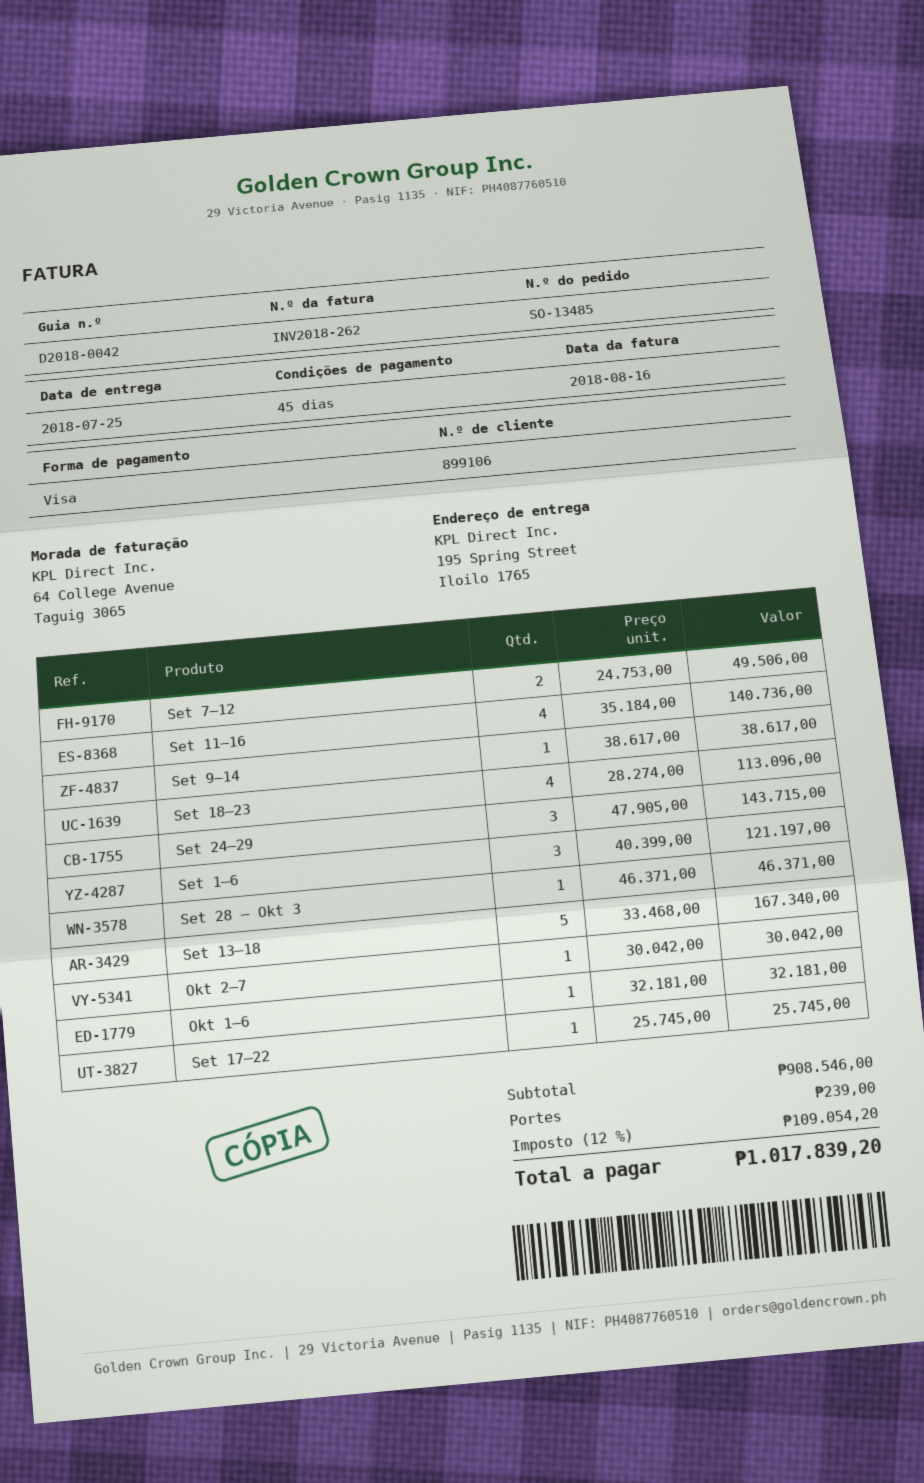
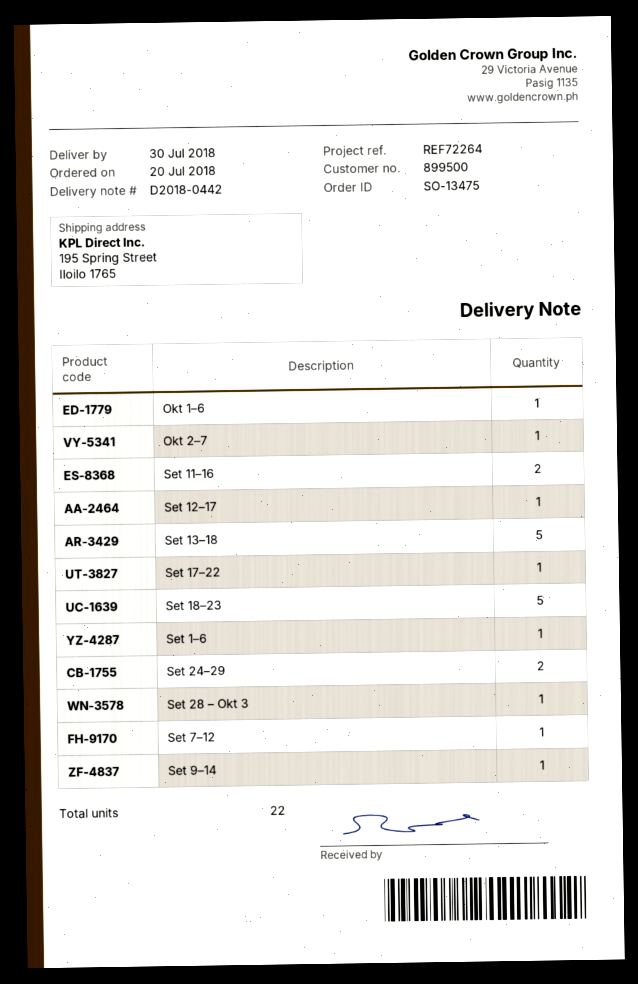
order number: SO-13485 -> SO-13475
delivery note number: D2018-0042 -> D2018-0442
delivery date: 2018-07-25 -> 2018-07-30
customer number: 899106 -> 899500
Set 7–12: 2 -> 1
Set 11–16: 4 -> 2
Set 18–23: 4 -> 5
Set 24–29: 3 -> 2
Set 1–6: 3 -> 1
Set 12–17: none -> 1

